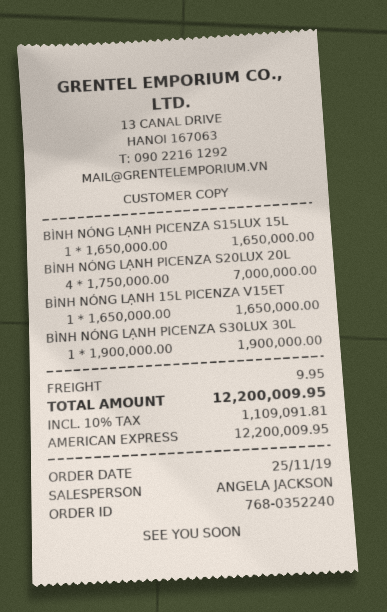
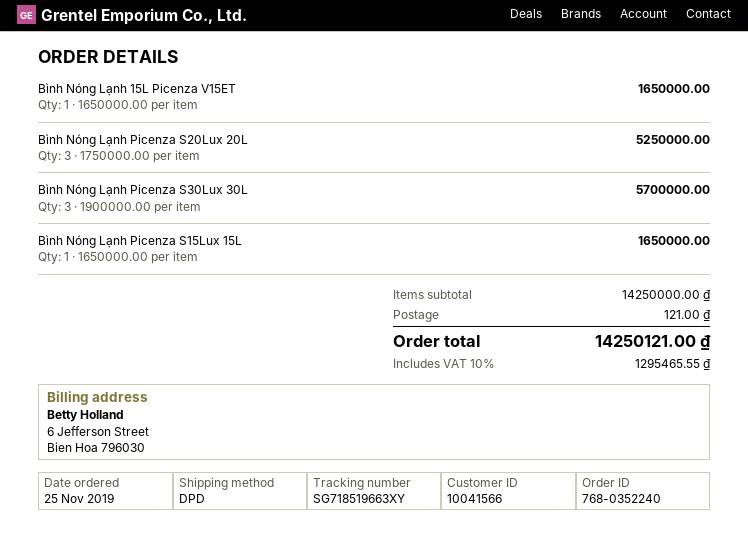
BÌNH NÓNG LẠNH PICENZA S20LUX 20L: 4 x 1750000.00 = 7000000.00 -> 3 x 1750000.00 = 5250000.00
BÌNH NÓNG LẠNH PICENZA S30LUX 30L: 1 x 1900000.00 = 1900000.00 -> 3 x 1900000.00 = 5700000.00
shipping: 9.95 -> 121.00
tax: 10% = 1109091.81 -> 10% = 1295465.55
total: 12200009.95 -> 14250121.00

